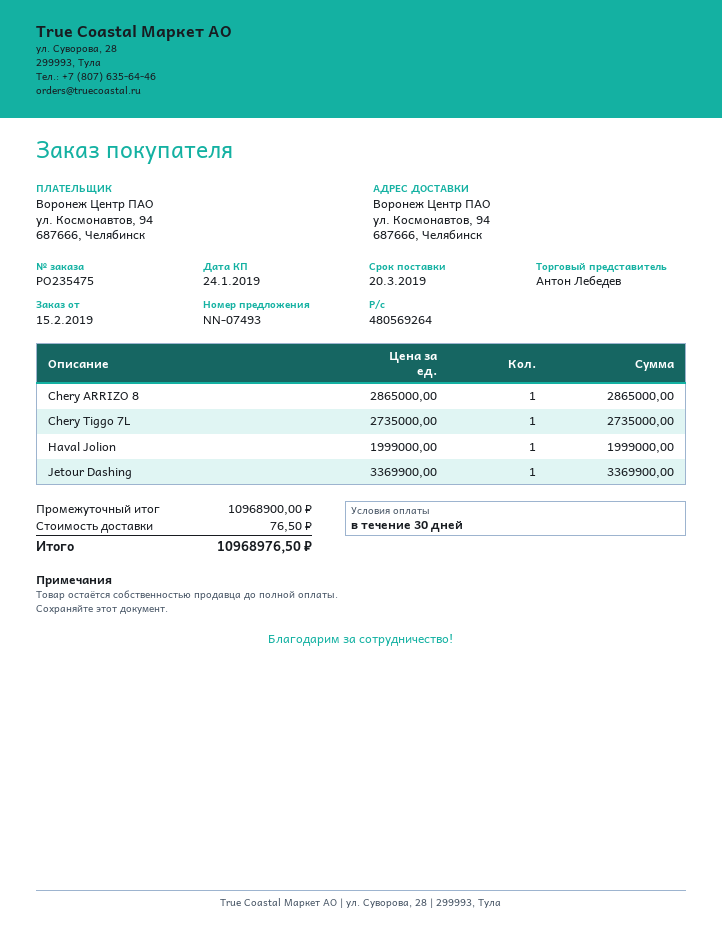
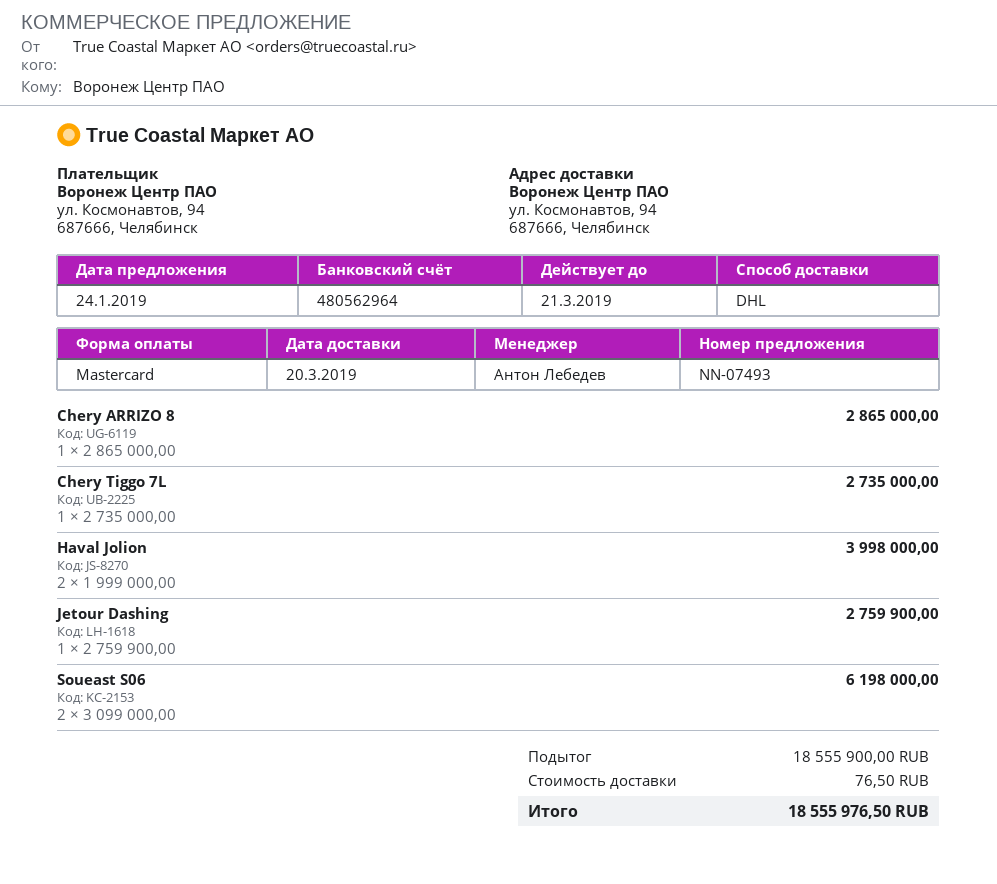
bank account: 480569264 -> 480562964
Haval Jolion: 1 x 1999000.00 = 1999000.00 -> 2 x 1999000.00 = 3998000.00
Jetour Dashing: 1 x 3369900.00 = 3369900.00 -> 1 x 2759900.00 = 2759900.00
Soueast S06: none -> 2 x 3099000.00 = 6198000.00
subtotal: 10968900.00 -> 18555900.00
total: 10968976.50 -> 18555976.50

